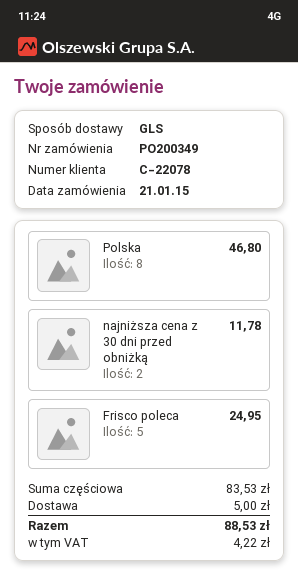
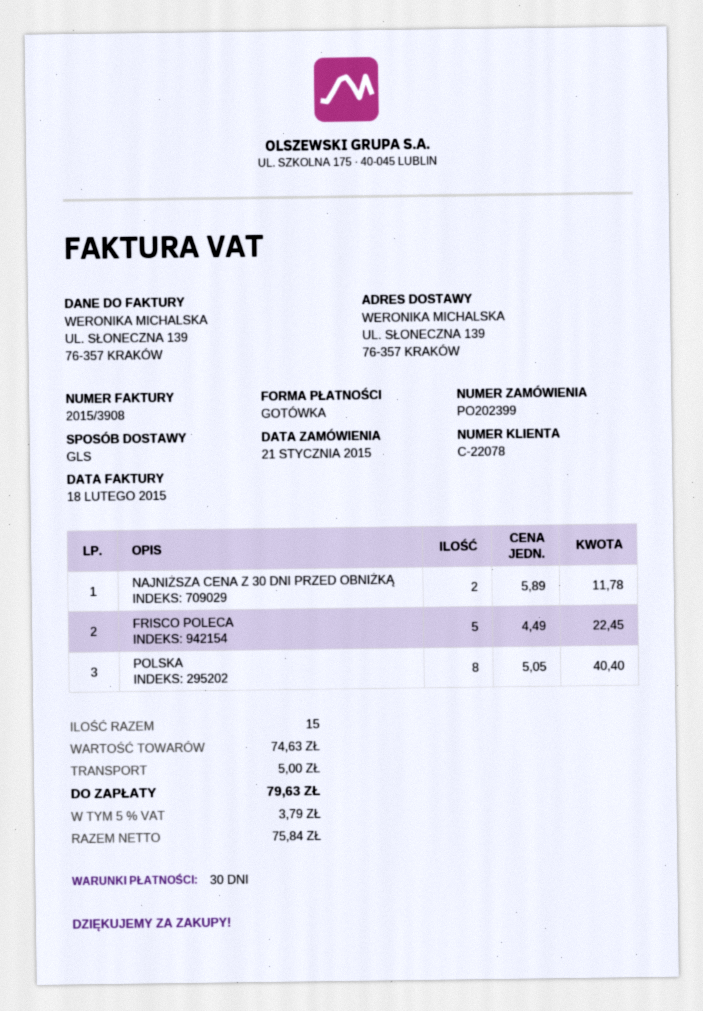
order number: PO200349 -> PO202399
Polska: 8 for 46.80 -> 8 for 40.40
Frisco poleca: 5 for 24.95 -> 5 for 22.45
subtotal: 83.53 -> 74.63
tax: 4.22 -> 3.79
total: 88.53 -> 79.63

